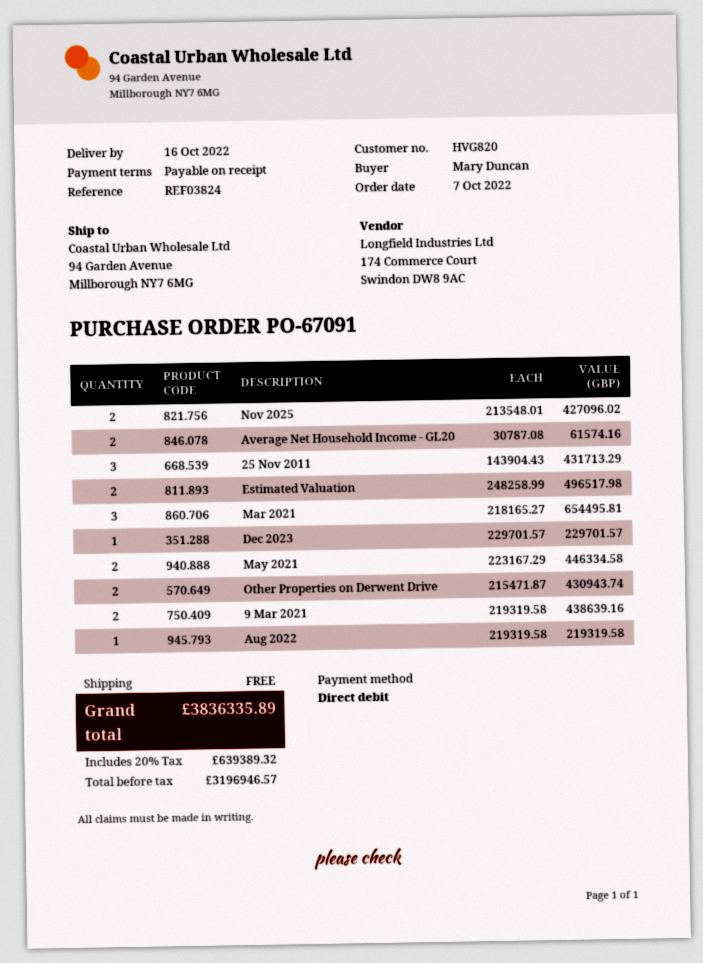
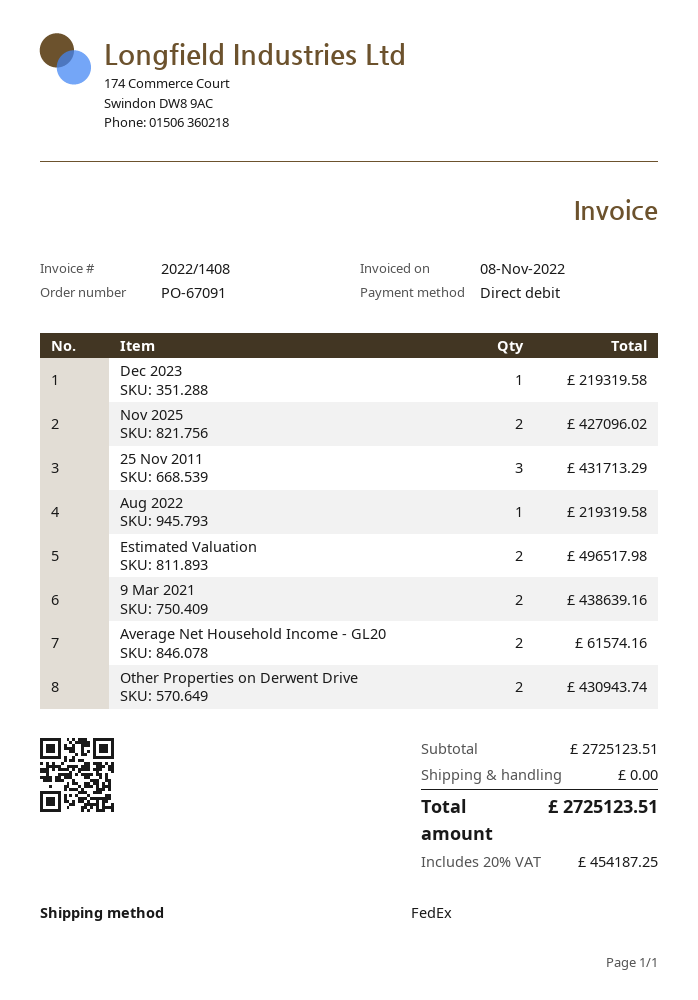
Mar 2021: 3 for 654495.81 -> none
Dec 2023: 1 for 229701.57 -> 1 for 219319.58
May 2021: 2 for 446334.58 -> none
tax: 20% = 639389.32 -> 20% = 454187.25
total: 3836335.89 -> 2725123.51

